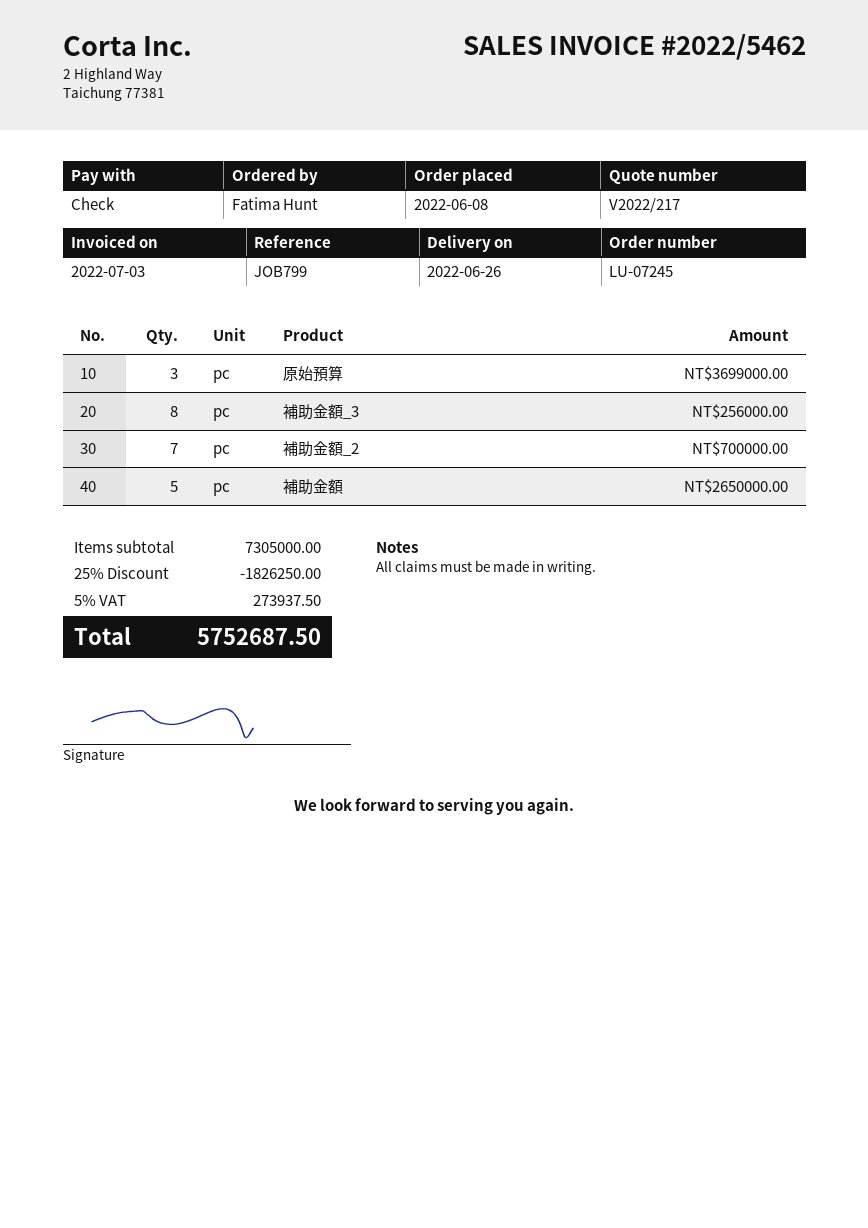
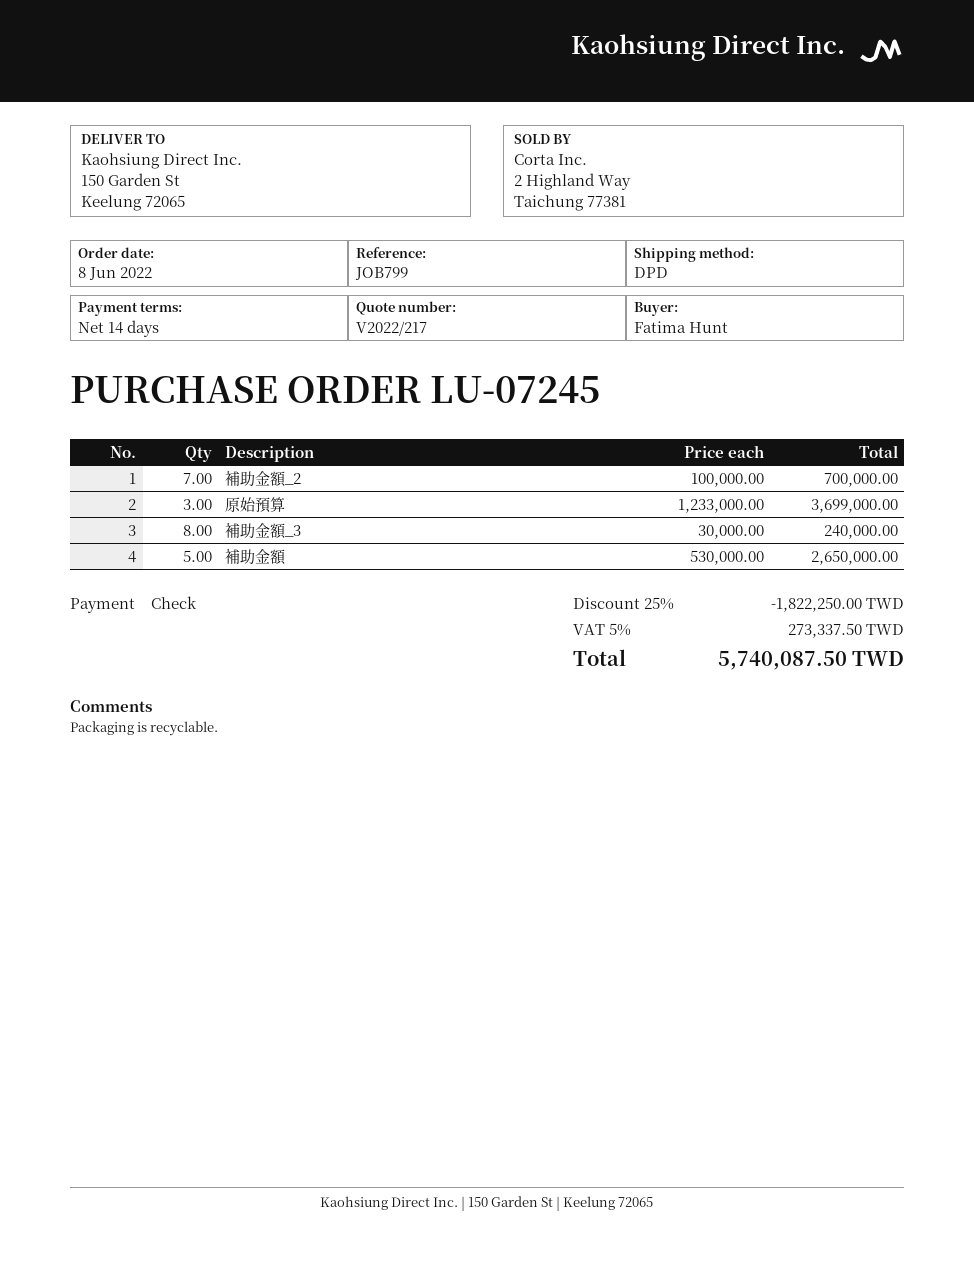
補助金額_3: 8 for 256000.00 -> 8 for 240000.00
discount: 25% = 1826250.00 -> 25% = 1822250.00
tax: 5% = 273937.50 -> 5% = 273337.50
total: 5752687.50 -> 5740087.50

